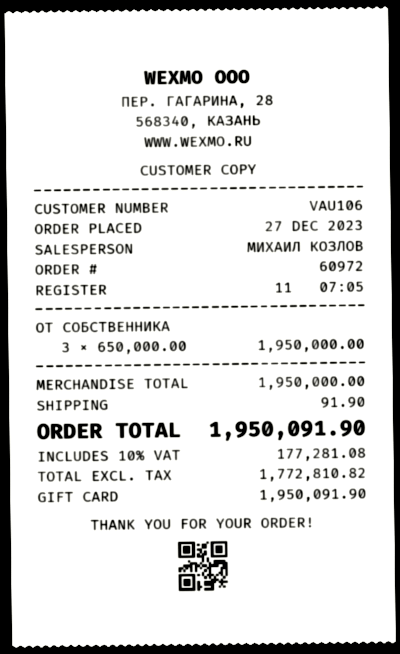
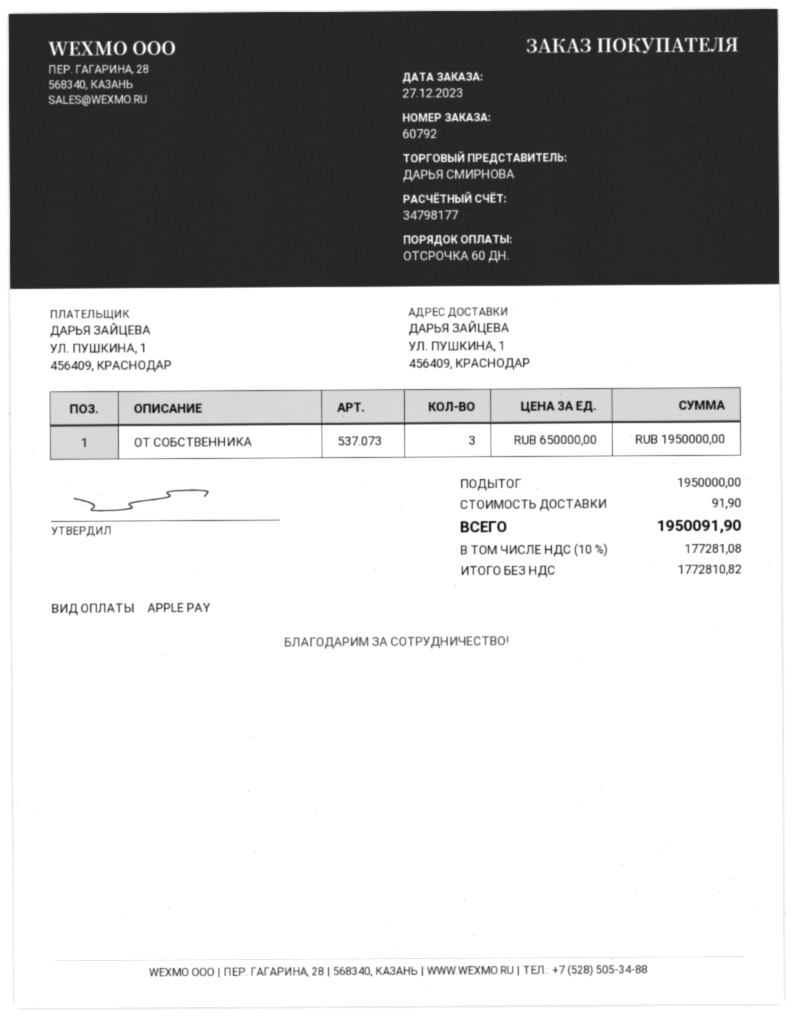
order number: 60972 -> 60792
sales rep: МИХАИЛ КОЗЛОВ -> ДАРЬЯ СМИРНОВА
payment method: gift card -> Apple Pay

